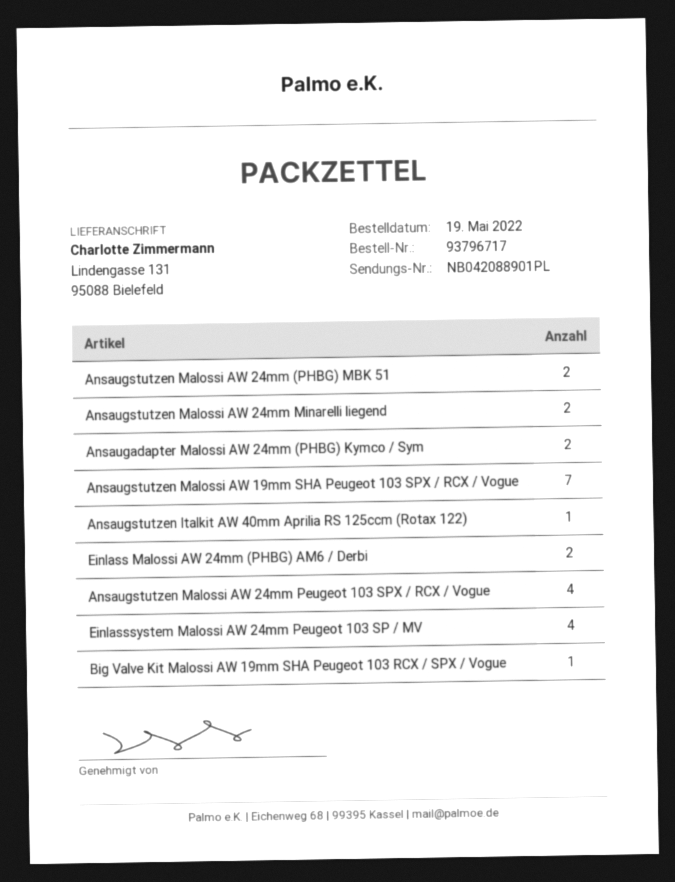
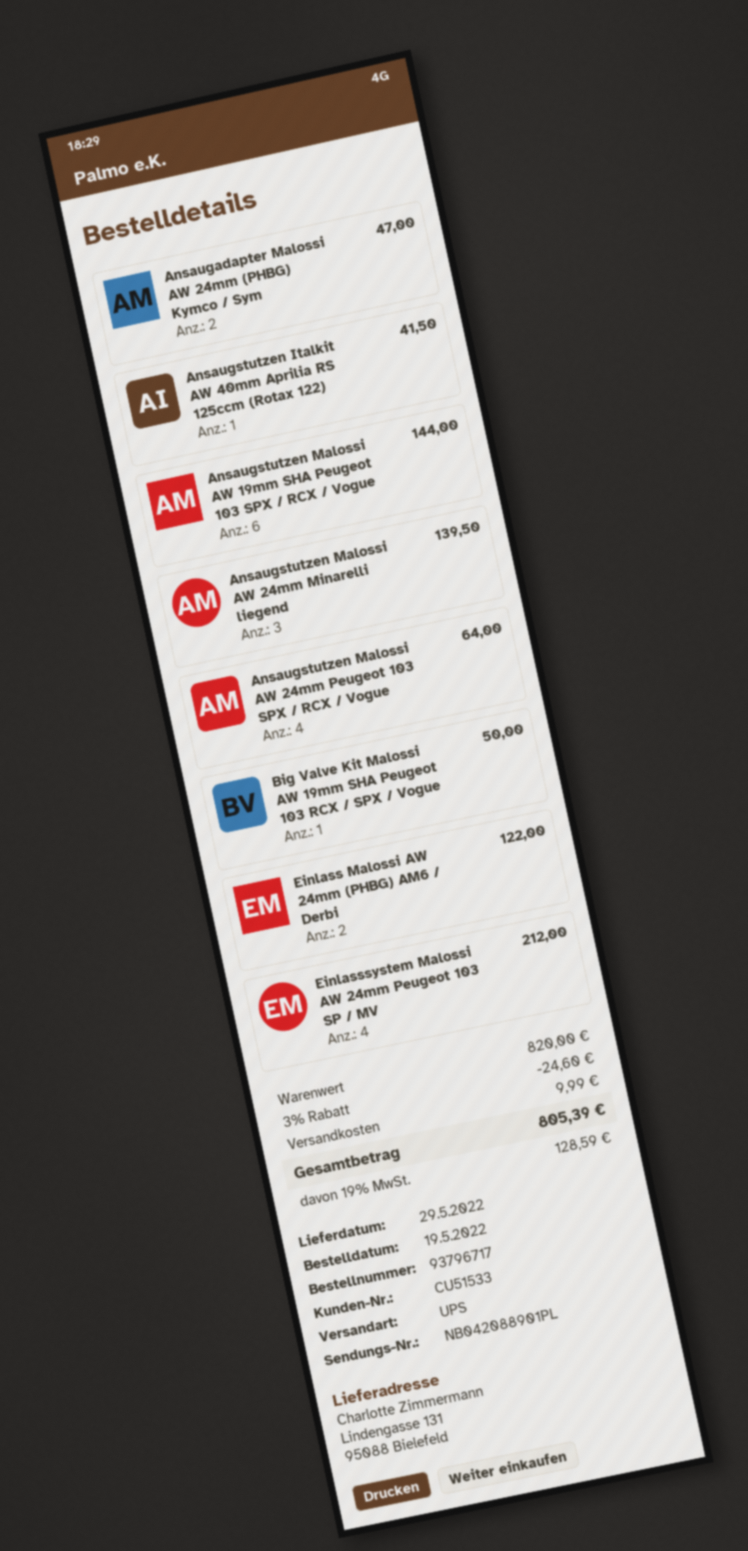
Ansaugstutzen Malossi AW 24mm (PHBG) MBK 51: 2 -> none
Ansaugstutzen Malossi AW 24mm Minarelli liegend: 2 -> 3
Ansaugstutzen Malossi AW 19mm SHA Peugeot 103 SPX / RCX / Vogue: 7 -> 6

